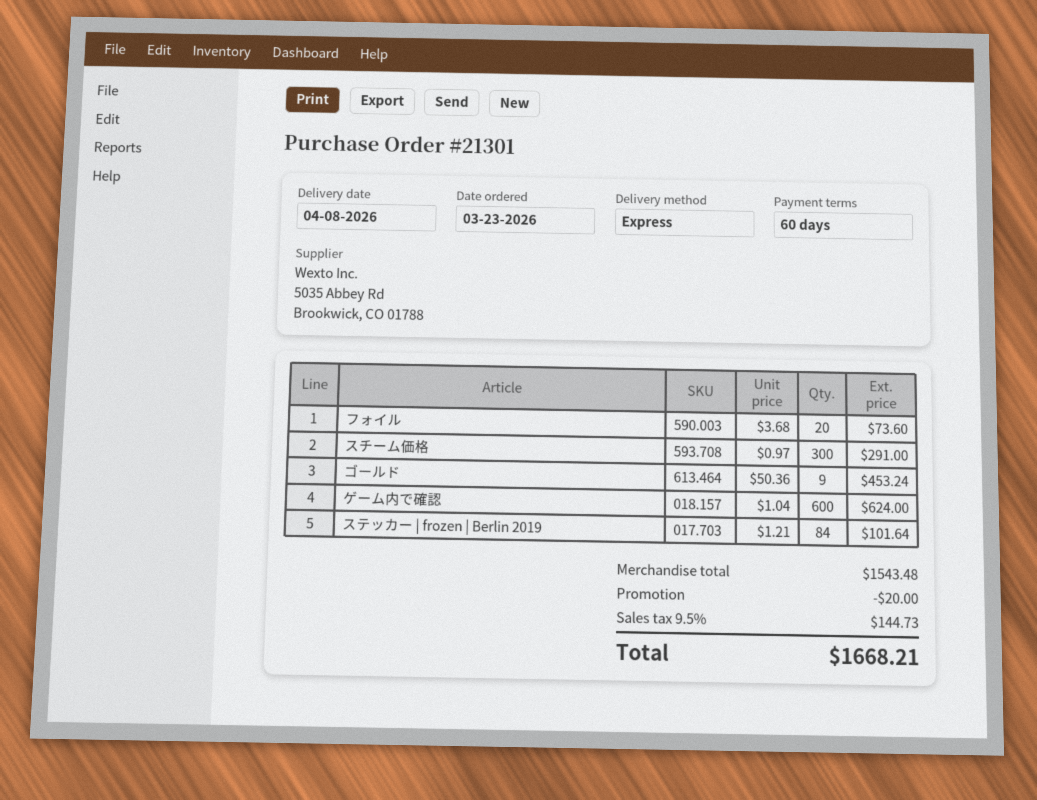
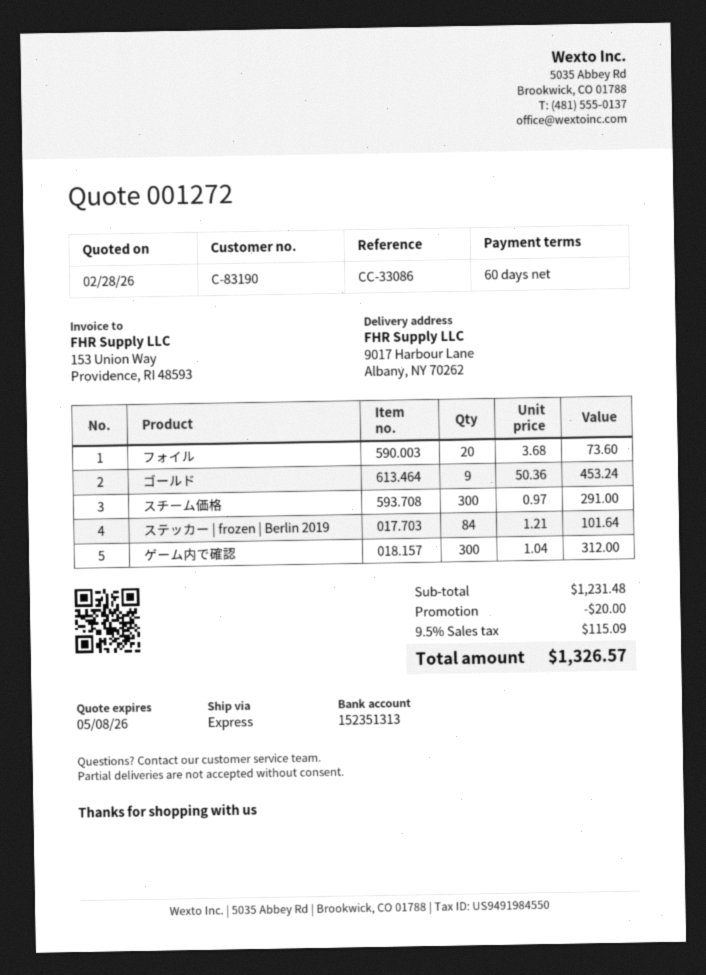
ゲーム内で確認: 600 x 1.04 = 624.00 -> 300 x 1.04 = 312.00
subtotal: 1543.48 -> 1231.48
tax: 9.5% = 144.73 -> 9.5% = 115.09
total: 1668.21 -> 1326.57

